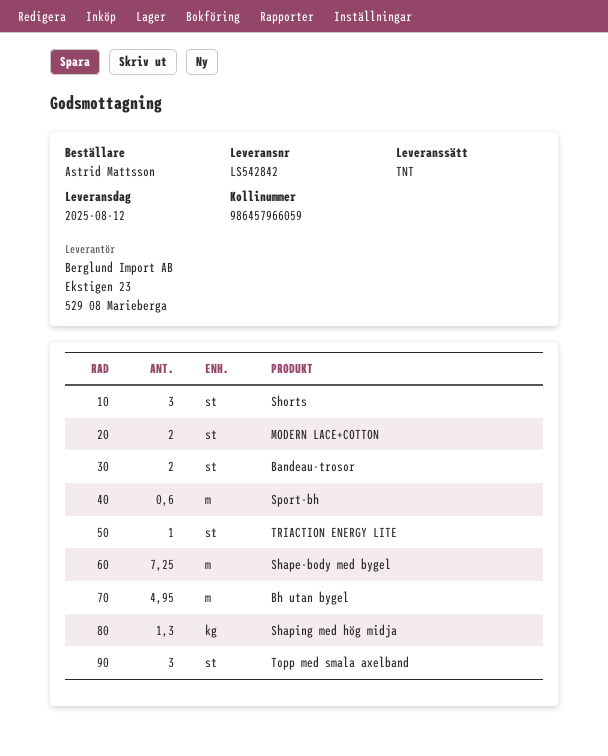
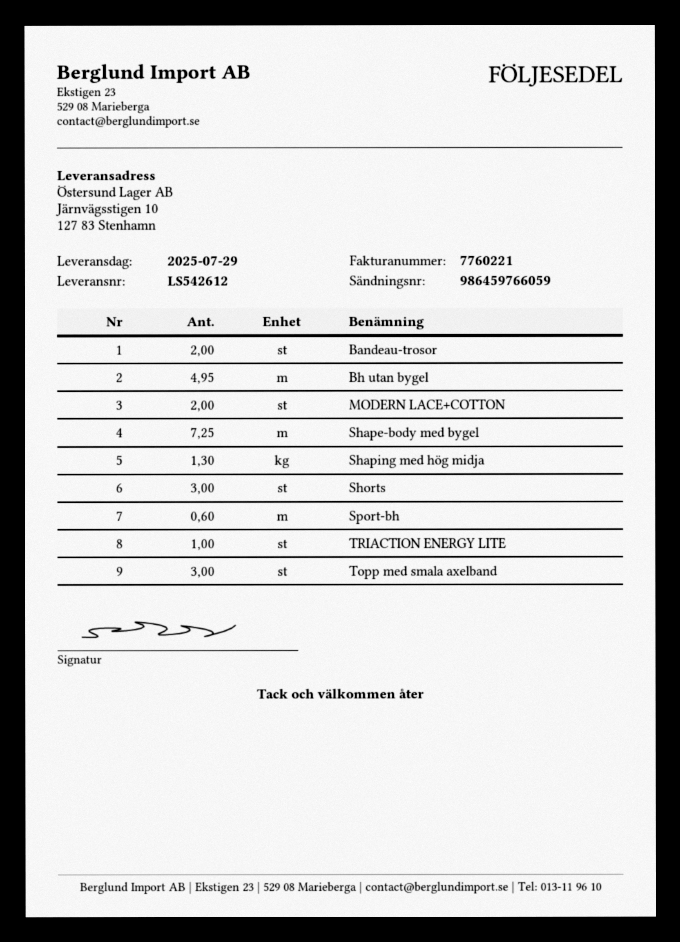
delivery note number: LS542842 -> LS542612
delivery date: 2025-08-12 -> 2025-07-29
tracking number: 986457966059 -> 986459766059

